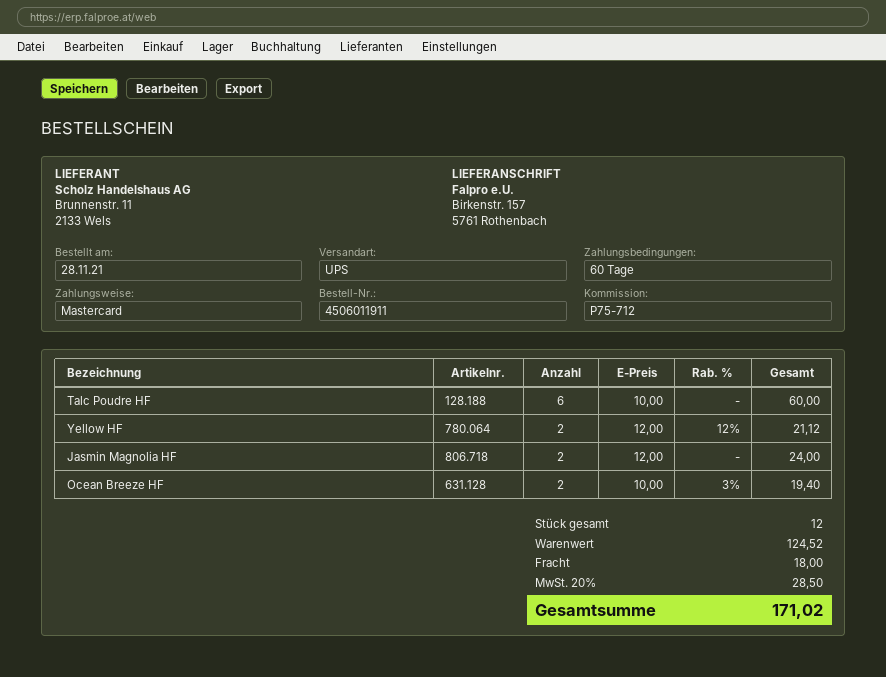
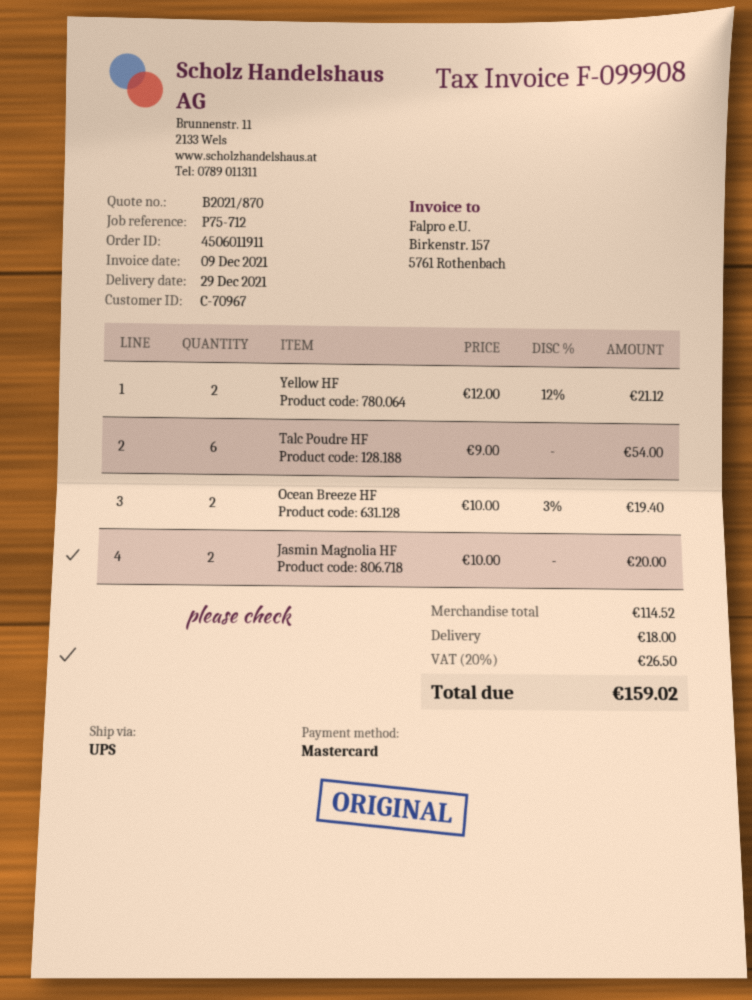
Talc Poudre HF: 6 x 10.00 = 60.00 -> 6 x 9.00 = 54.00
Jasmin Magnolia HF: 2 x 12.00 = 24.00 -> 2 x 10.00 = 20.00
subtotal: 124.52 -> 114.52
tax: 20% = 28.50 -> 20% = 26.50
total: 171.02 -> 159.02

